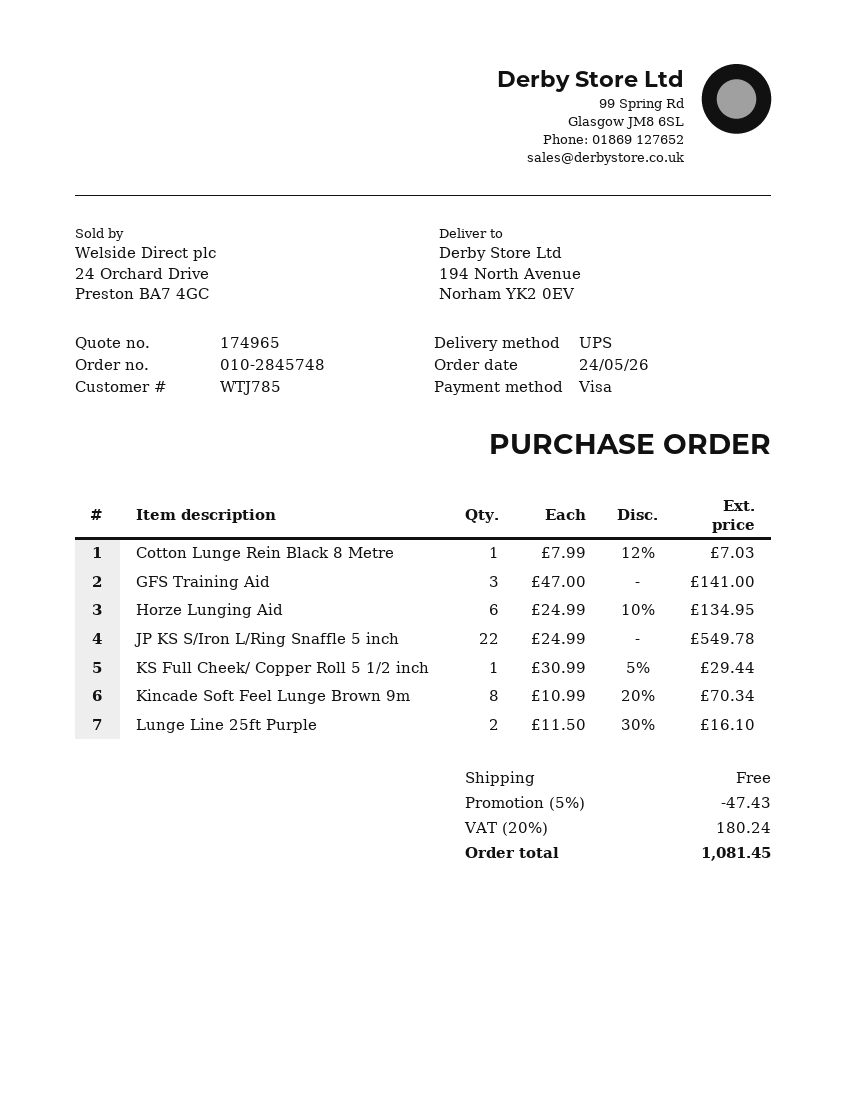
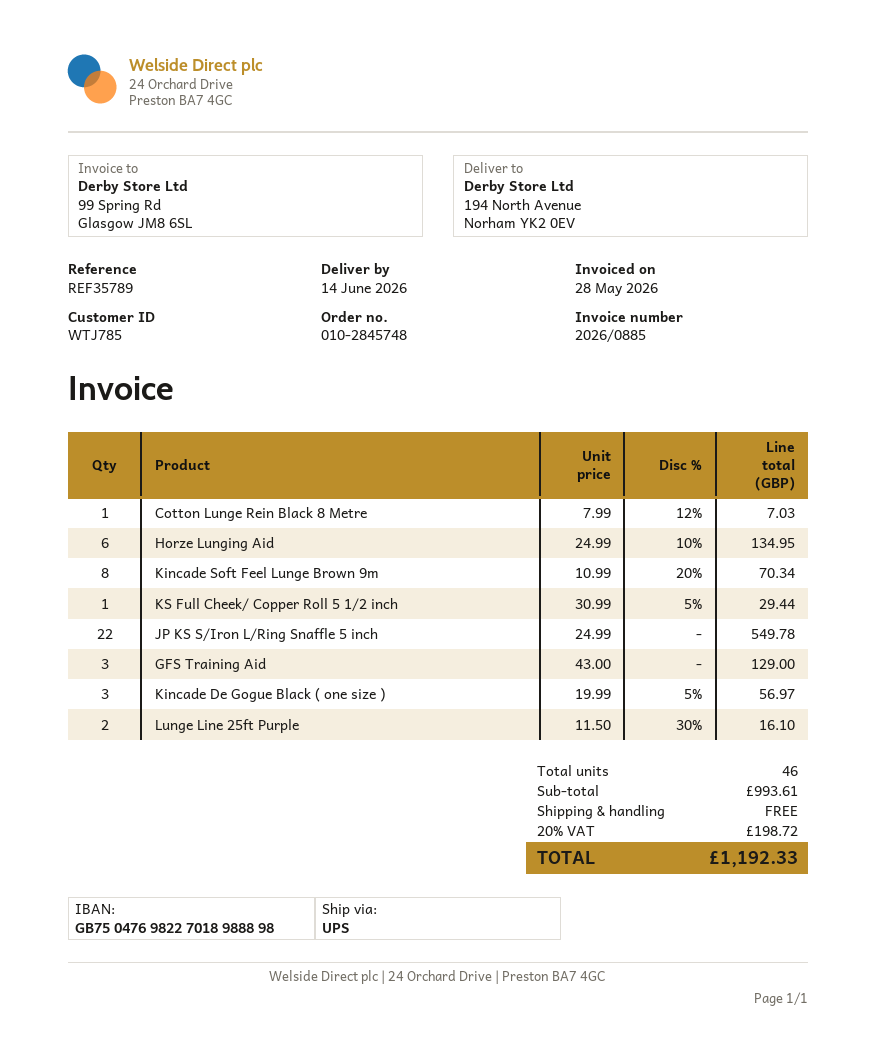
GFS Training Aid: 3 x 47.00 = 141.00 -> 3 x 43.00 = 129.00
Kincade De Gogue Black ( one size ): none -> 3 x 19.99 - 5% = 56.97
discount: 5% = 47.43 -> none
tax: 20% = 180.24 -> 20% = 198.72
total: 1081.45 -> 1192.33

